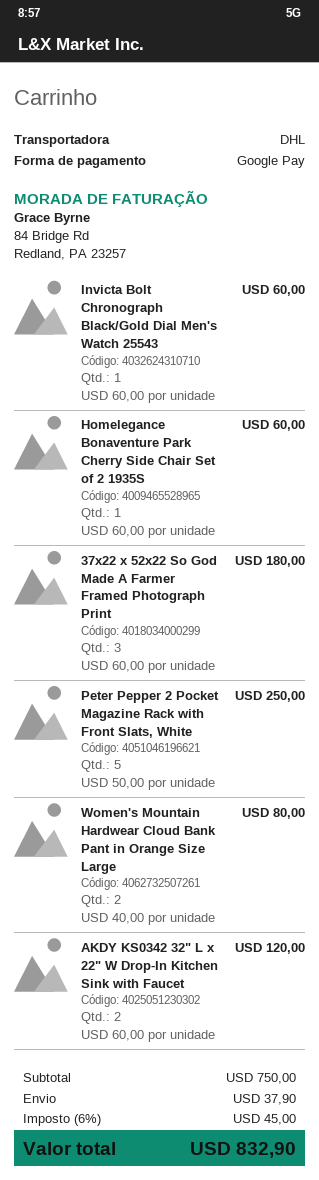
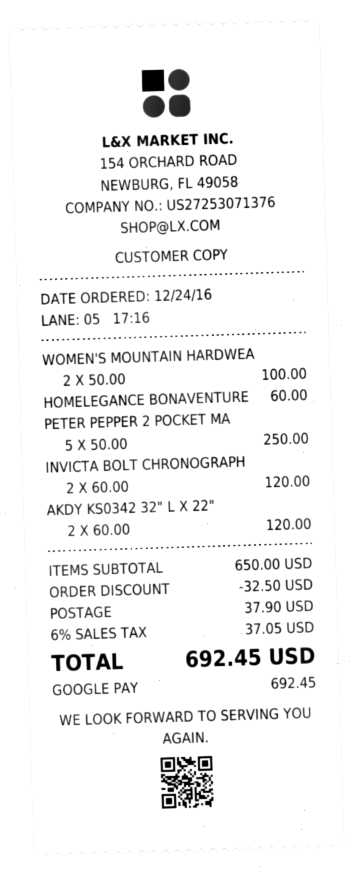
Invicta Bolt Chronograph Black/Gold Dial Men's Watch 25543: 1 x 60.00 = 60.00 -> 2 x 60.00 = 120.00
37x22 x 52x22 So God Made A Farmer Framed Photograph Print: 3 x 60.00 = 180.00 -> none
Women's Mountain Hardwear Cloud Bank Pant in Orange Size Large: 2 x 40.00 = 80.00 -> 2 x 50.00 = 100.00
subtotal: 750.00 -> 650.00
discount: none -> 32.50
tax: 6% = 45.00 -> 6% = 37.05
total: 832.90 -> 692.45

